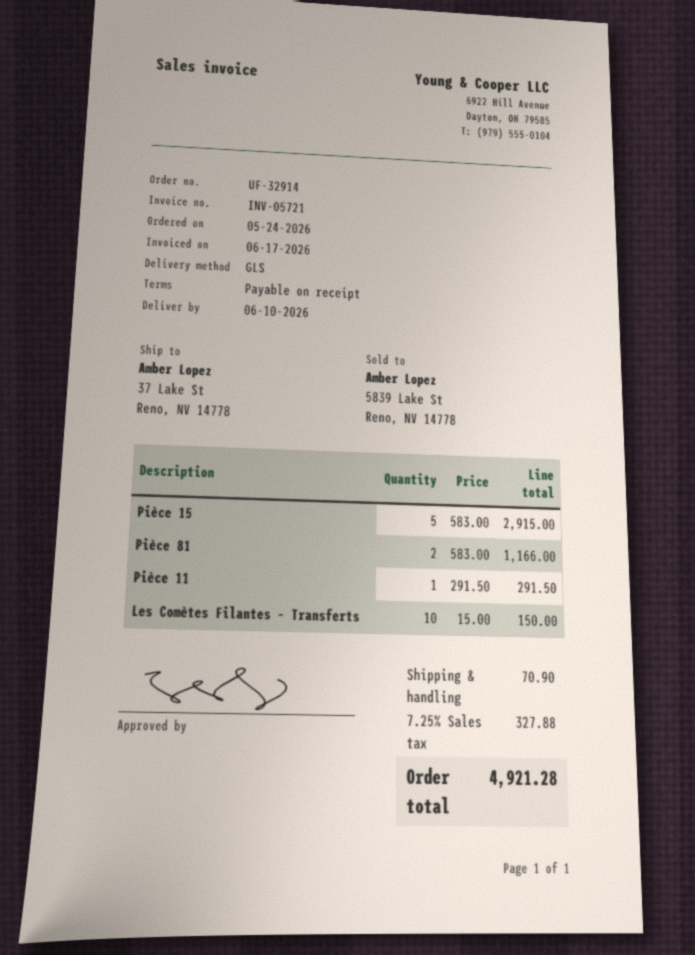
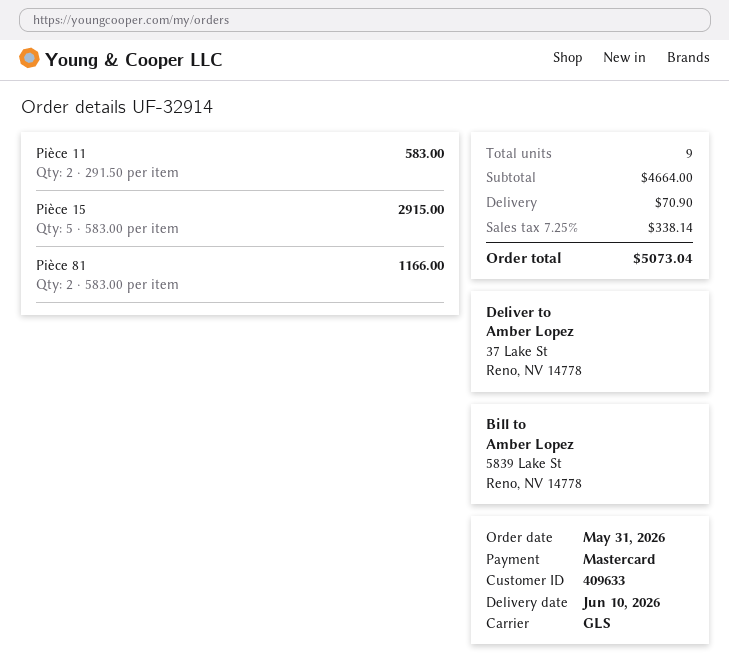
order date: 2026-05-24 -> 2026-05-31
Pièce 11: 1 x 291.50 = 291.50 -> 2 x 291.50 = 583.00
Les Comètes Filantes – Transferts: 10 x 15.00 = 150.00 -> none
tax: 7.25% = 327.88 -> 7.25% = 338.14
total: 4921.28 -> 5073.04

